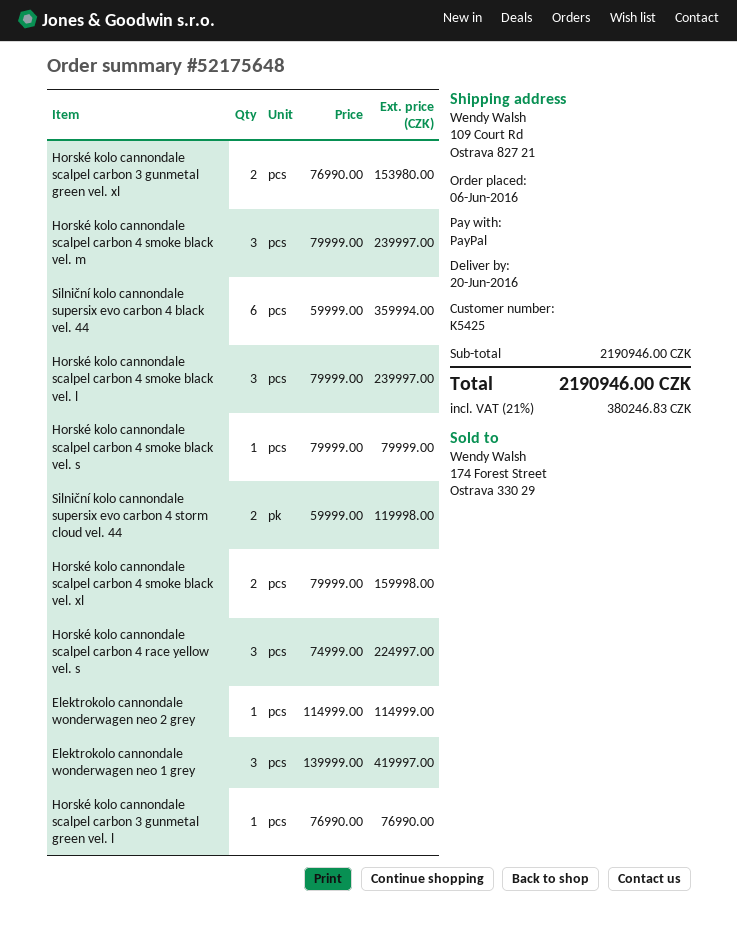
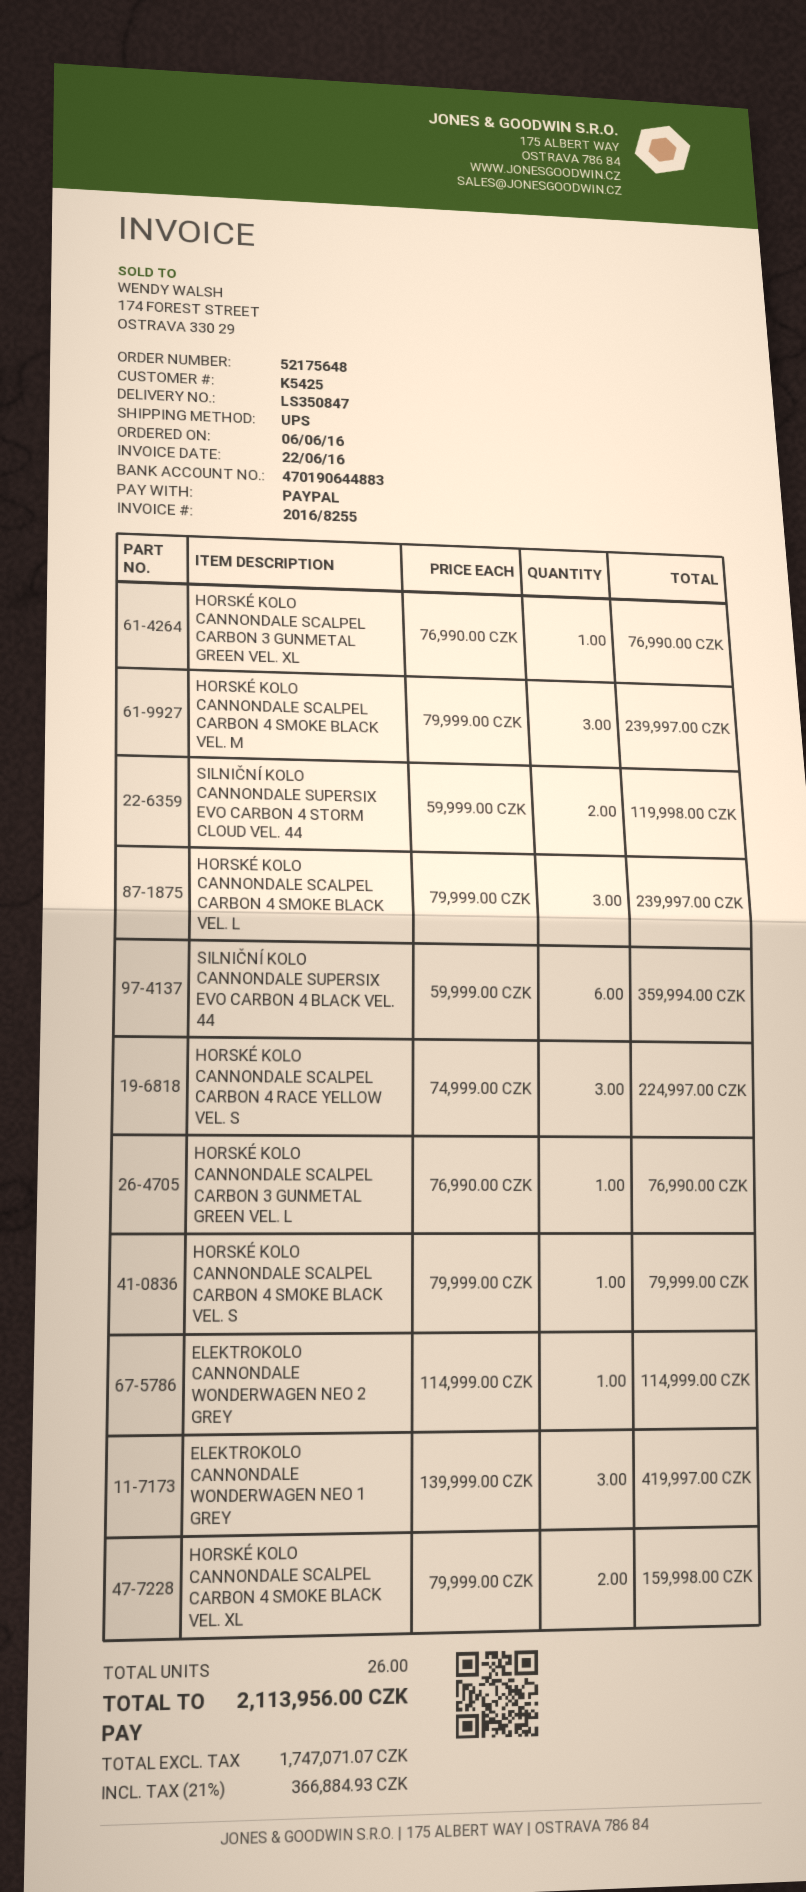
Horské kolo cannondale scalpel carbon 3 gunmetal green vel. xl: 2 x 76990.00 = 153980.00 -> 1 x 76990.00 = 76990.00
tax: 21% = 380246.83 -> 21% = 366884.93
total: 2190946.00 -> 2113956.00

